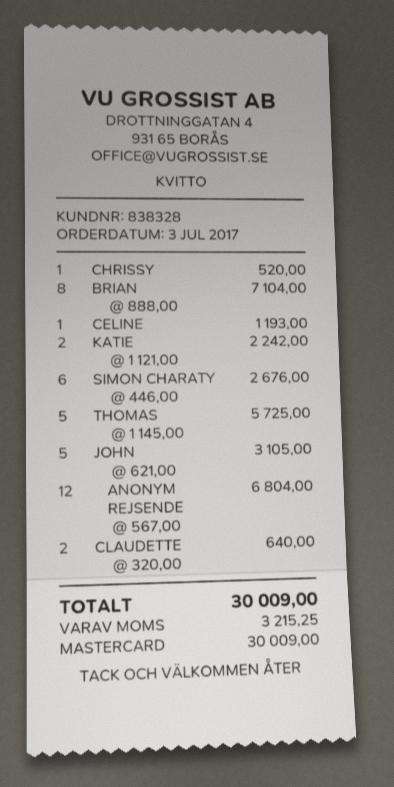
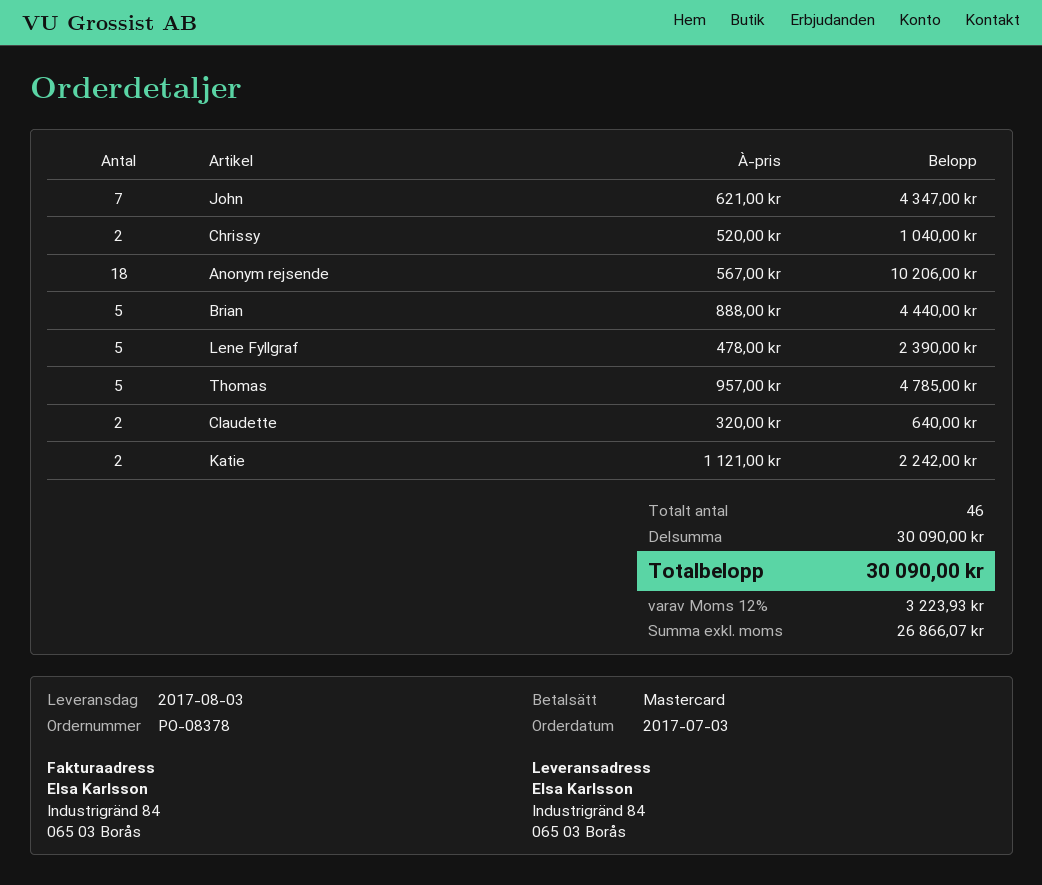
CHRISSY: 1 x 520.00 = 520.00 -> 2 x 520.00 = 1040.00
BRIAN: 8 x 888.00 = 7104.00 -> 5 x 888.00 = 4440.00
CELINE: 1 x 1193.00 = 1193.00 -> none
SIMON CHARATY: 6 x 446.00 = 2676.00 -> none
THOMAS: 5 x 1145.00 = 5725.00 -> 5 x 957.00 = 4785.00
JOHN: 5 x 621.00 = 3105.00 -> 7 x 621.00 = 4347.00
ANONYM REJSENDE: 12 x 567.00 = 6804.00 -> 18 x 567.00 = 10206.00
Lene Fyllgraf: none -> 5 x 478.00 = 2390.00
tax: 3215.25 -> 3223.93
total: 30009.00 -> 30090.00

